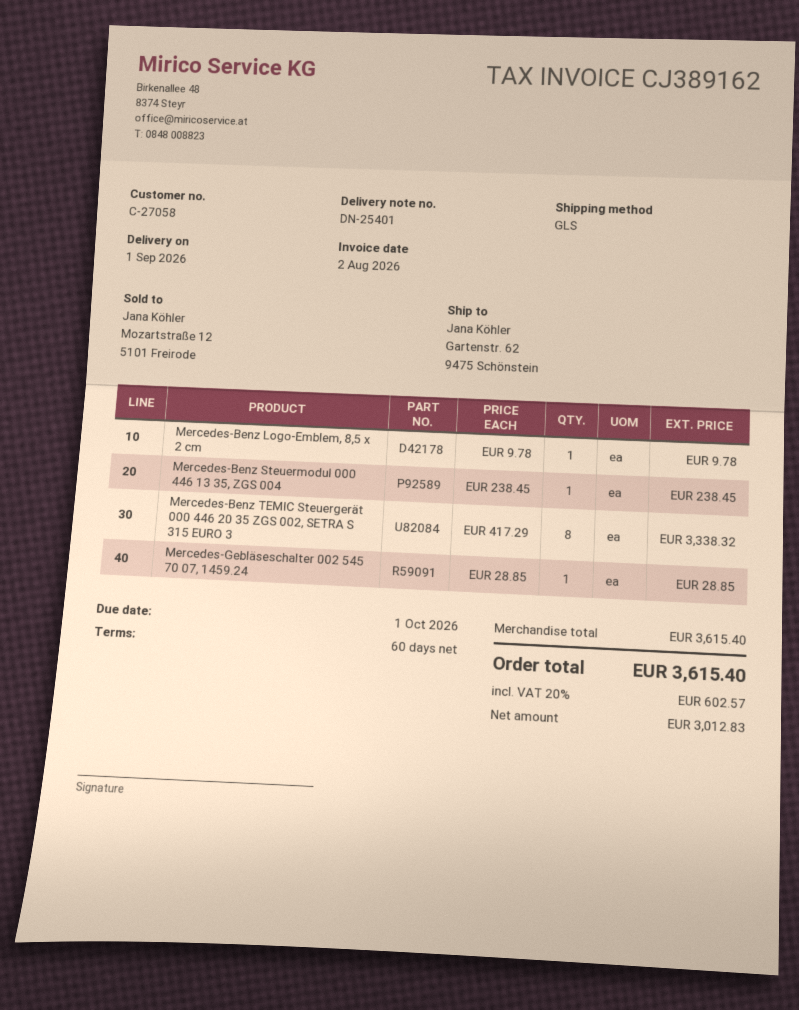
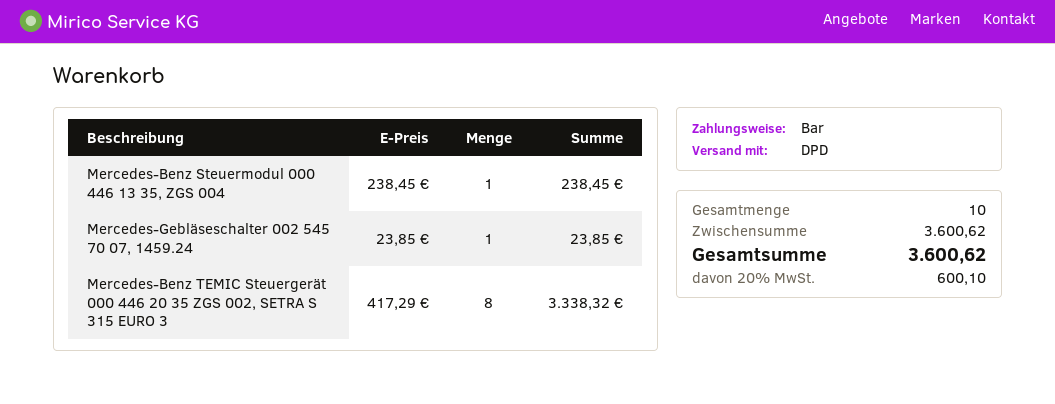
shipping method: GLS -> DPD
Mercedes-Benz Logo-Emblem, 8,5 x 2 cm: 1 x 9.78 = 9.78 -> none
Mercedes-Gebläseschalter 002 545 70 07, 1459.24: 1 x 28.85 = 28.85 -> 1 x 23.85 = 23.85
subtotal: 3615.40 -> 3600.62
tax: 20% = 602.57 -> 20% = 600.10
total: 3615.40 -> 3600.62

